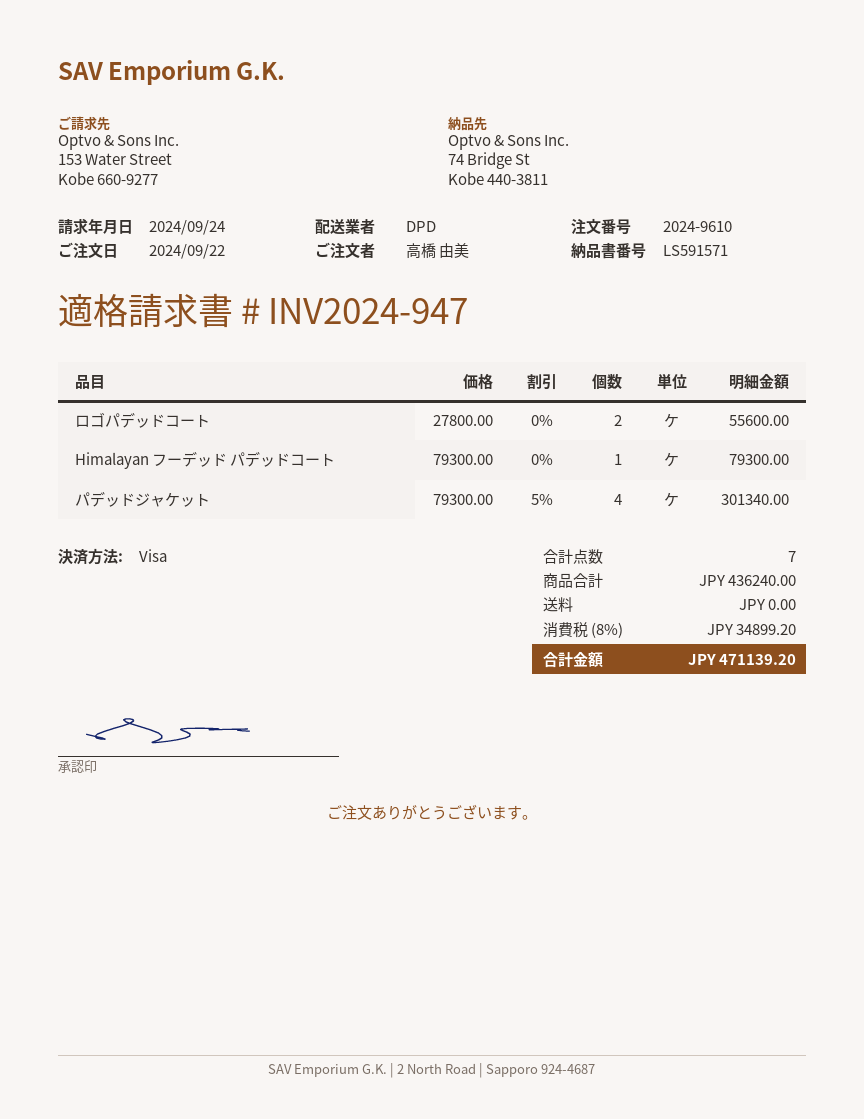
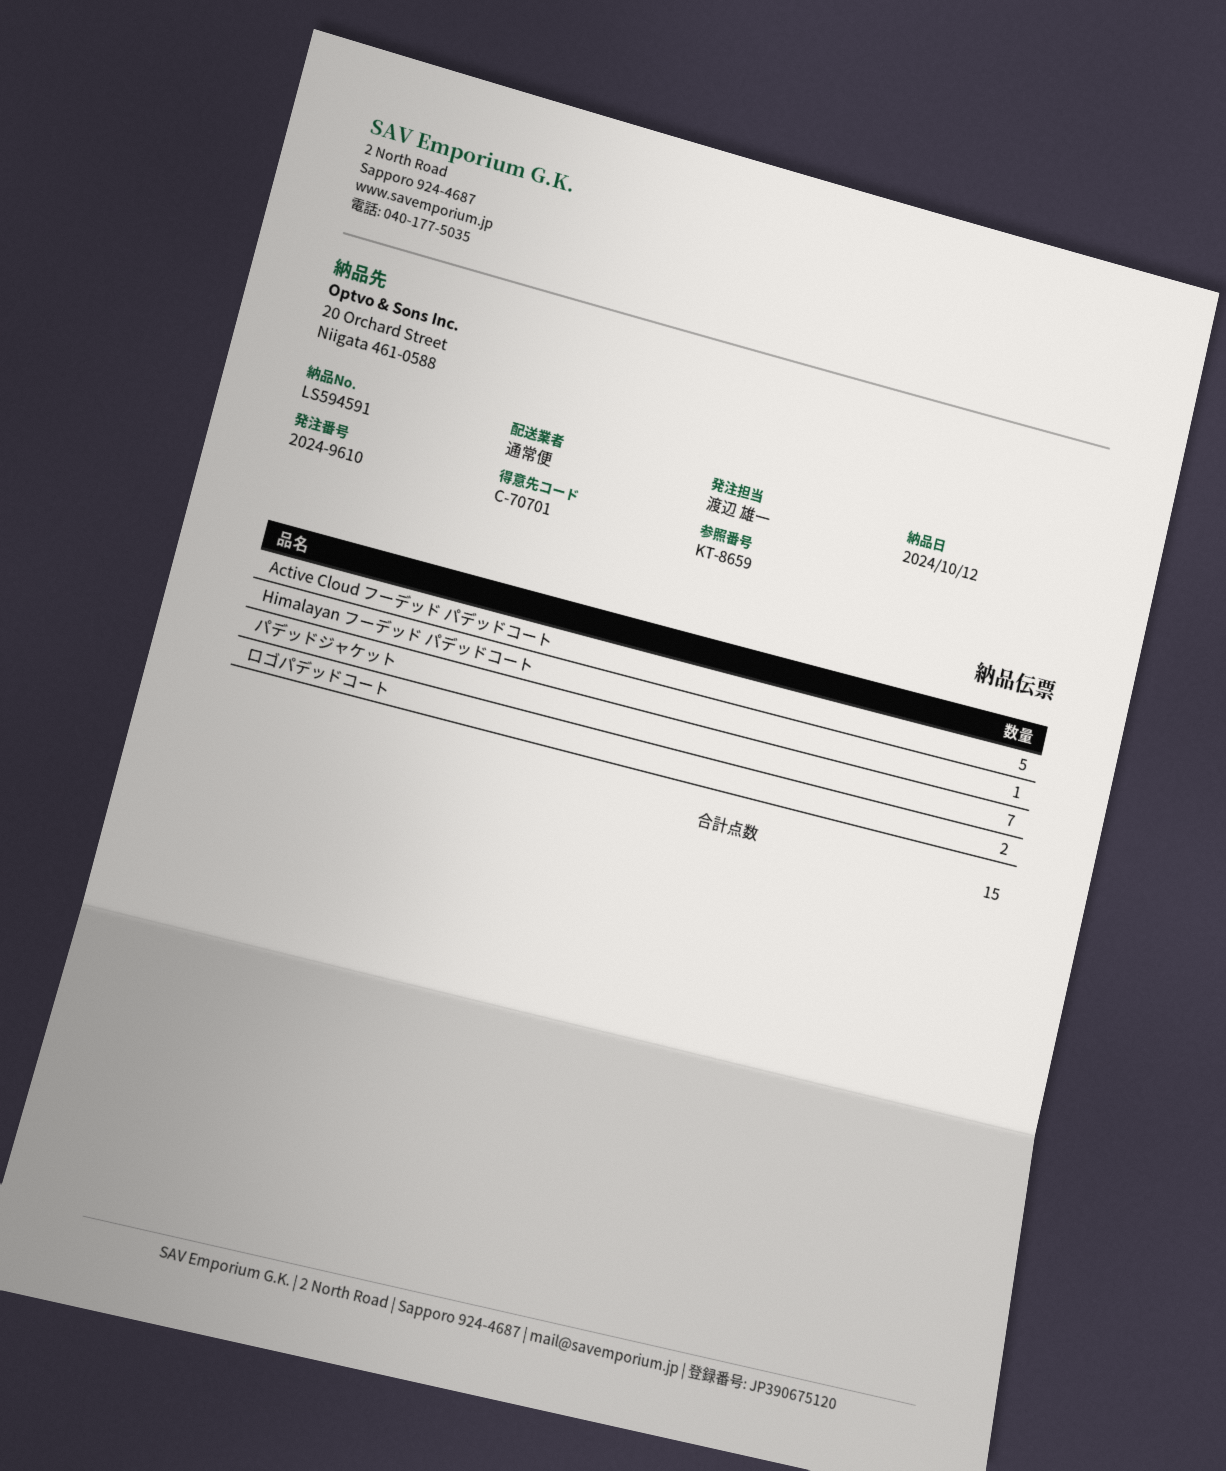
delivery note number: LS591571 -> LS594591
ordered by: 高橋 由美 -> 渡辺 雄一
shipping method: DPD -> standard
ship to: 74 Bridge St, Kobe 440-3811 -> 20 Orchard Street, Niigata 461-0588
パデッドジャケット: 4 -> 7
Active Cloud フーデッド パデッドコート: none -> 5
total quantity: 7 -> 15

